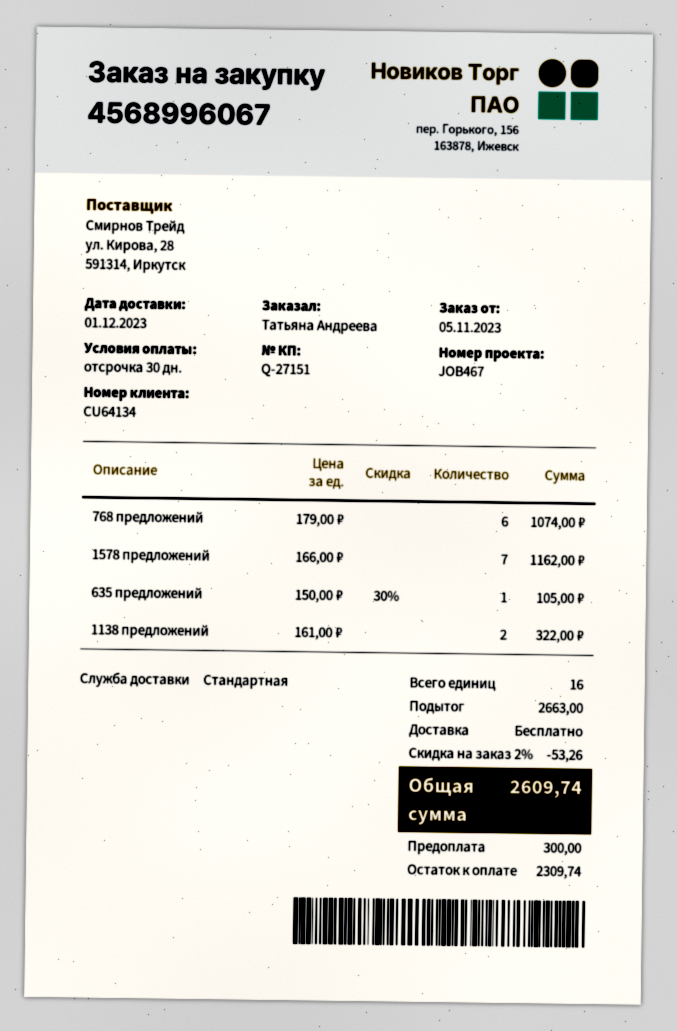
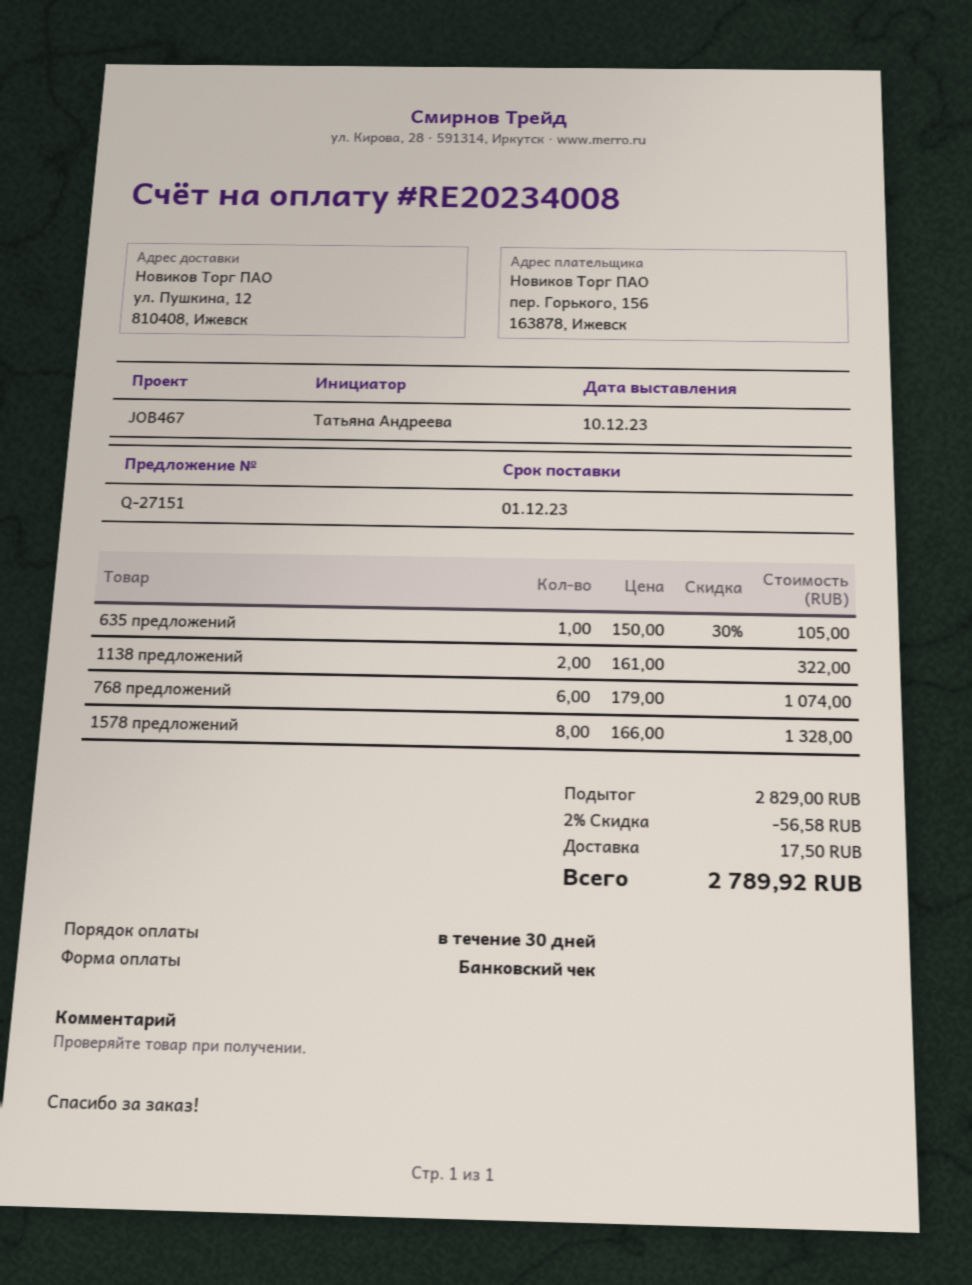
1578 предложений: 7 x 166.00 = 1162.00 -> 8 x 166.00 = 1328.00
subtotal: 2663.00 -> 2829.00
discount: 2% = 53.26 -> 2% = 56.58
shipping: 0.00 -> 17.50
total: 2609.74 -> 2789.92

